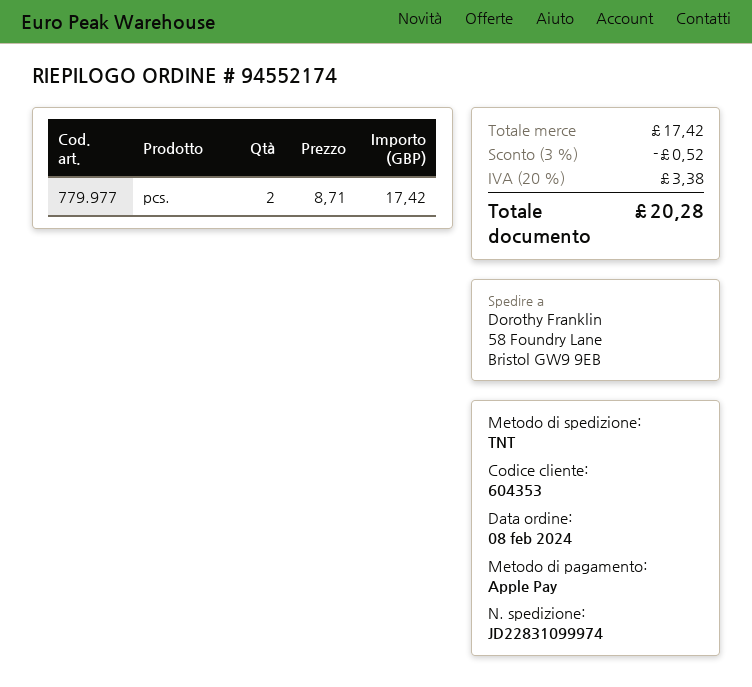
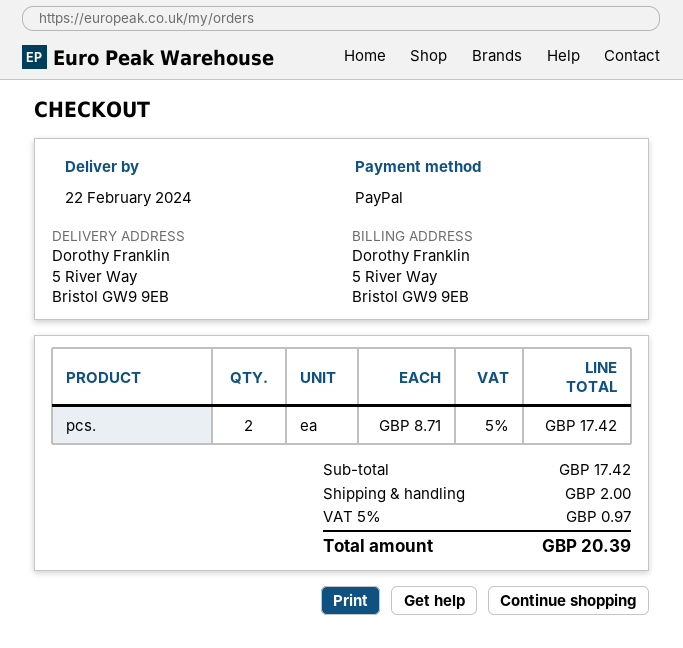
payment method: Apple Pay -> PayPal
ship to: 58 Foundry Lane, Bristol GW9 9EB -> 5 River Way, Bristol GW9 9EB
discount: 3% = 0.52 -> none
shipping: none -> 2.00
tax: 20% = 3.38 -> 5% = 0.97
total: 20.28 -> 20.39

